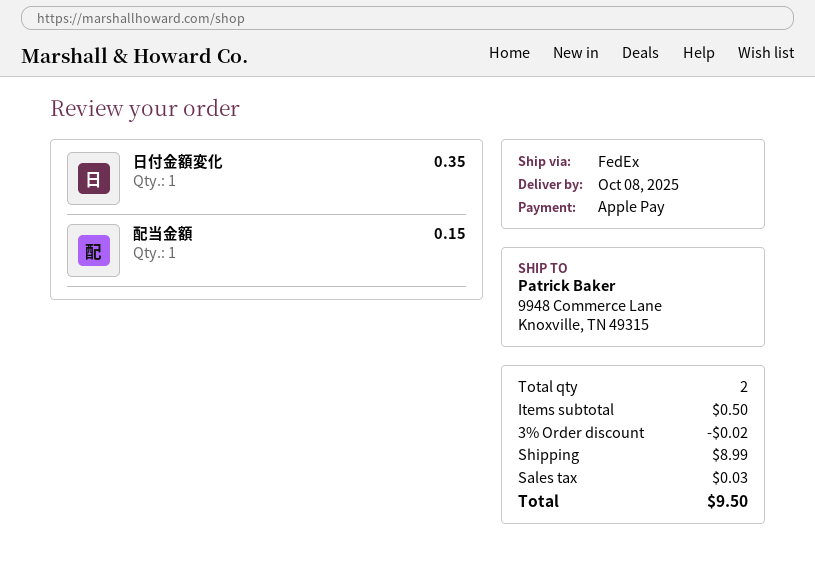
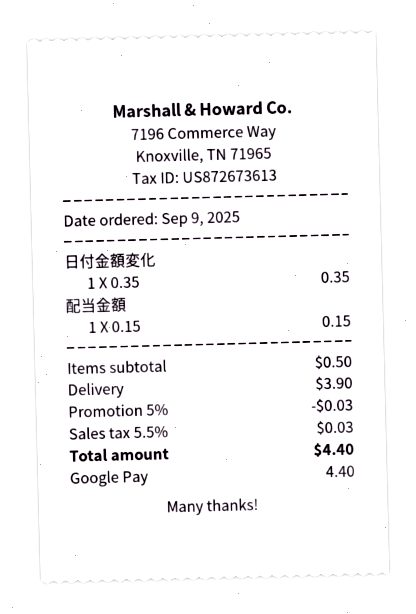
payment method: Apple Pay -> Google Pay
discount: 3% = 0.02 -> 5% = 0.03
shipping: 8.99 -> 3.90
total: 9.50 -> 4.40

